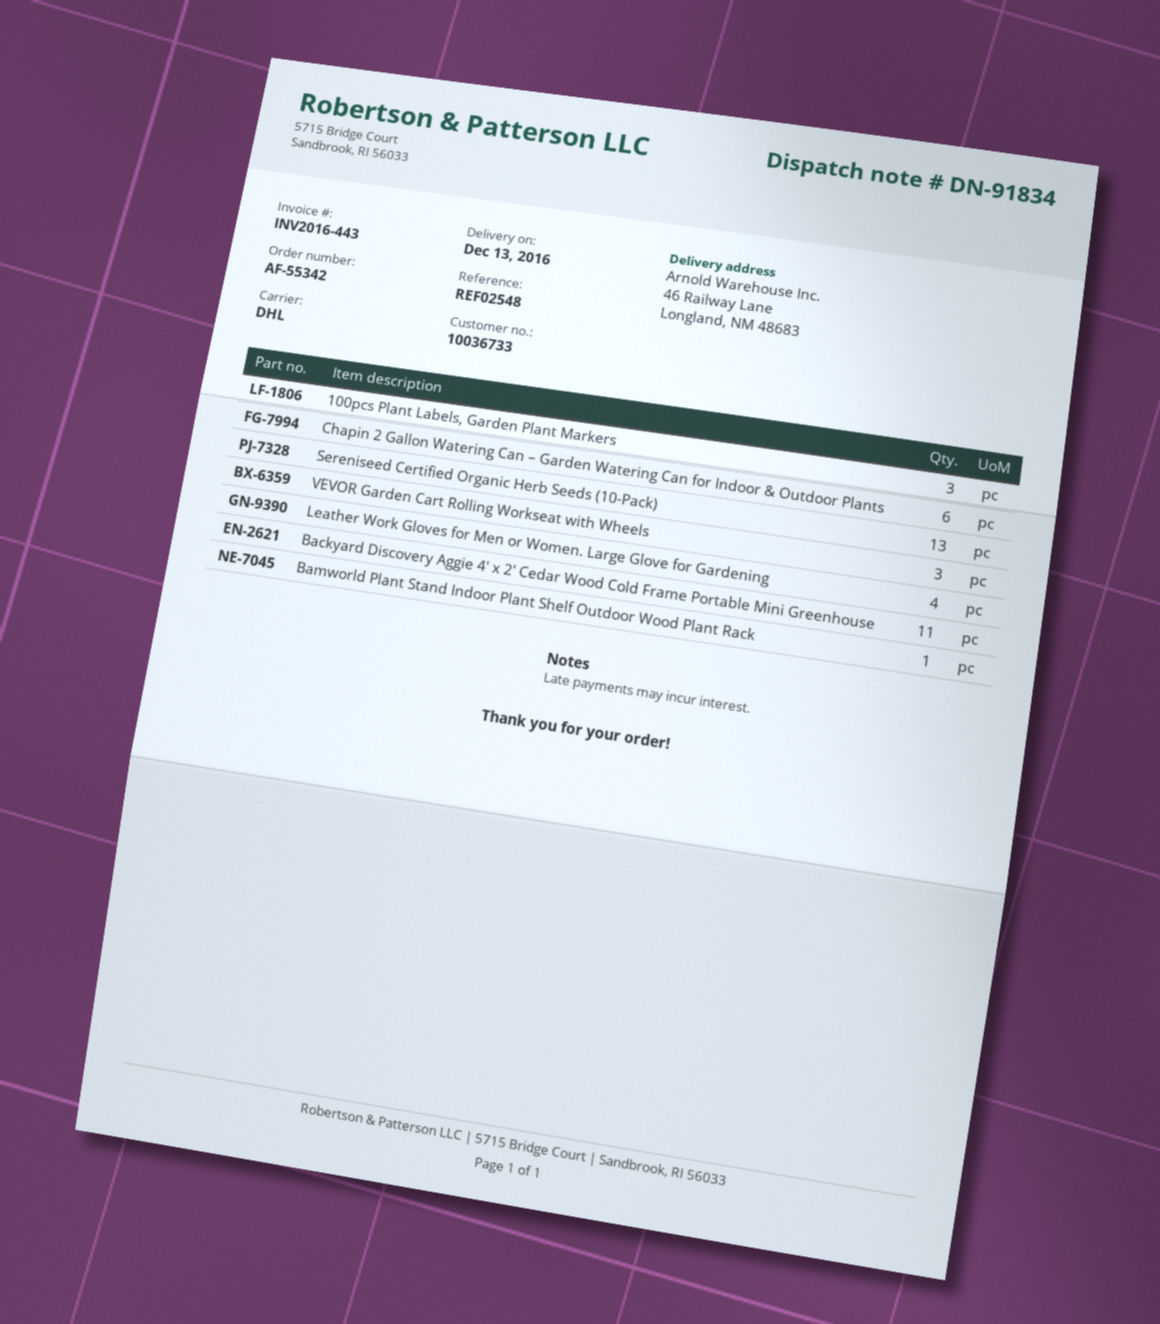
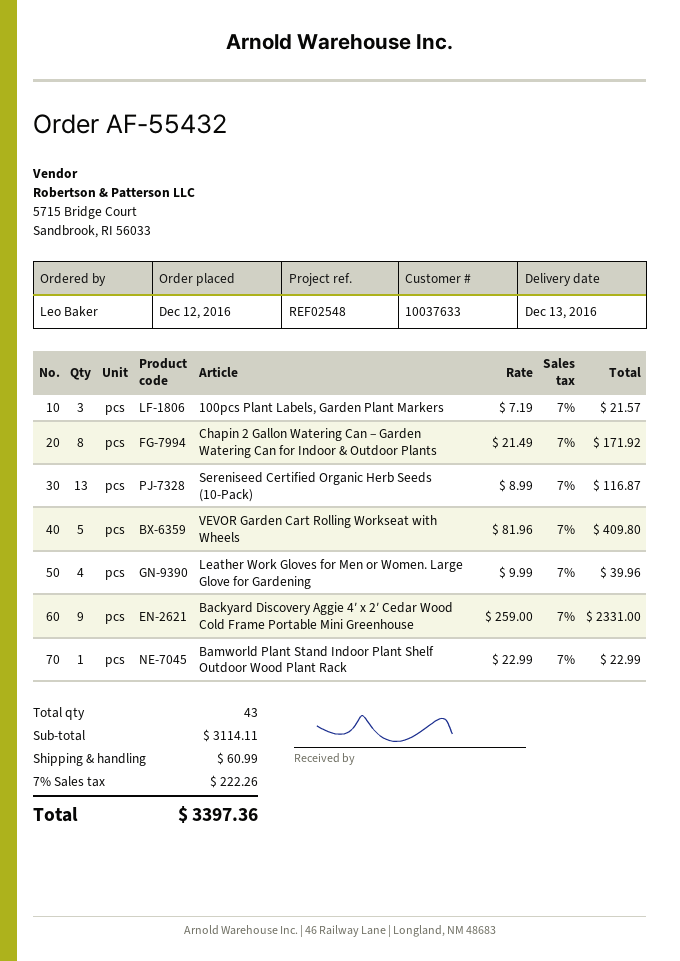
order number: AF-55342 -> AF-55432
customer number: 10036733 -> 10037633
Chapin 2 Gallon Watering Can – Garden Watering Can for Indoor & Outdoor Plants: 6 -> 8
VEVOR Garden Cart Rolling Workseat with Wheels: 3 -> 5
Backyard Discovery Aggie 4′ x 2′ Cedar Wood Cold Frame Portable Mini Greenhouse: 11 -> 9

